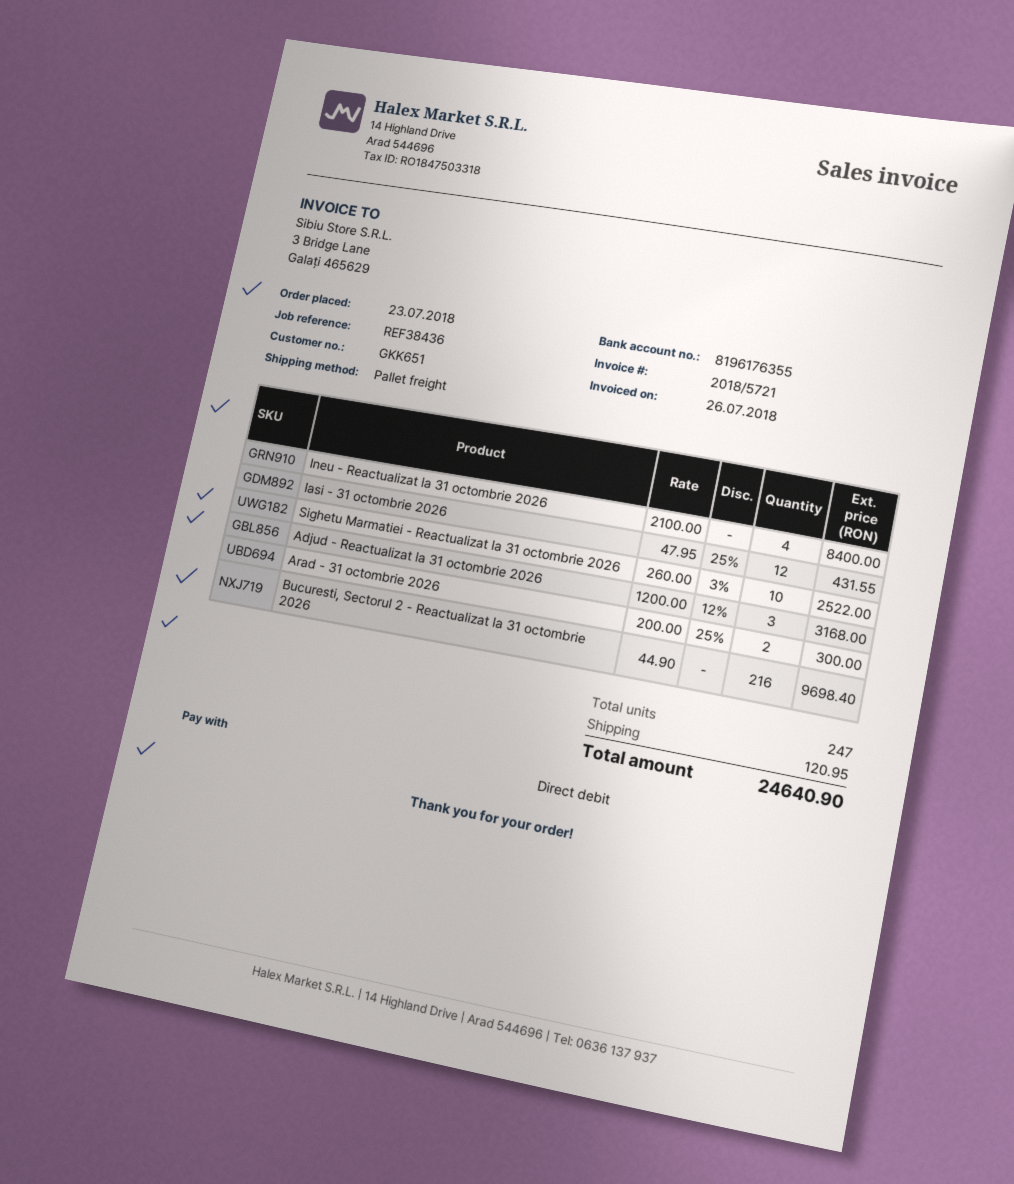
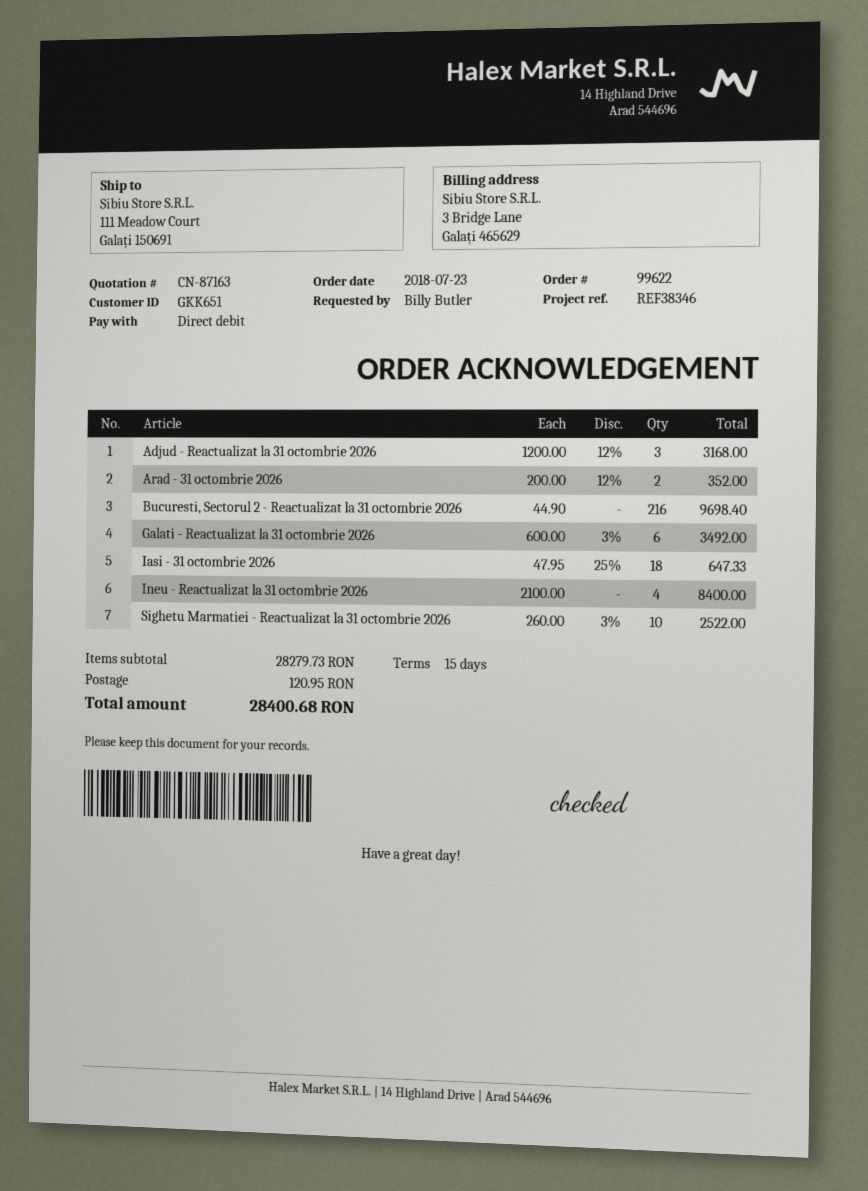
reference: REF38436 -> REF38346
Iasi - 31 octombrie 2026: 12 x 47.95 - 25% = 431.55 -> 18 x 47.95 - 25% = 647.33
Arad - 31 octombrie 2026: 2 x 200.00 - 25% = 300.00 -> 2 x 200.00 - 12% = 352.00
Galati - Reactualizat la 31 octombrie 2026: none -> 6 x 600.00 - 3% = 3492.00
total: 24640.90 -> 28400.68

